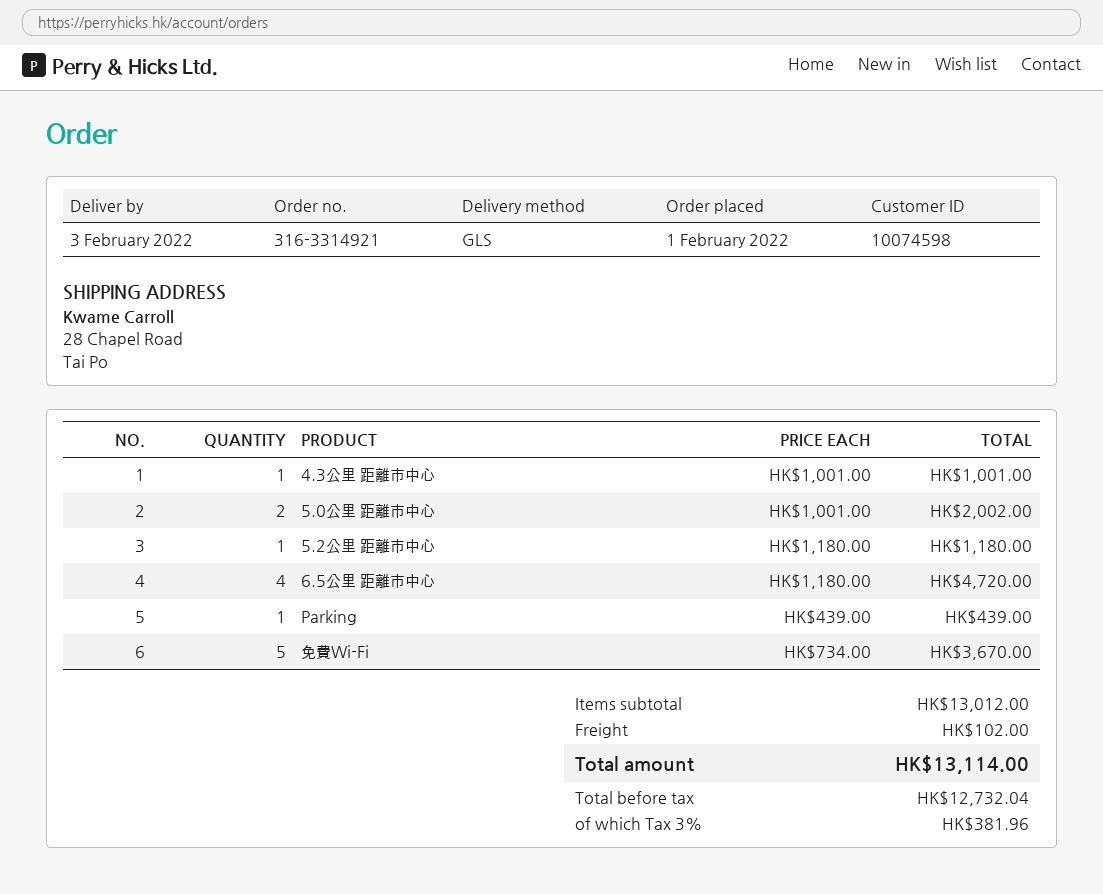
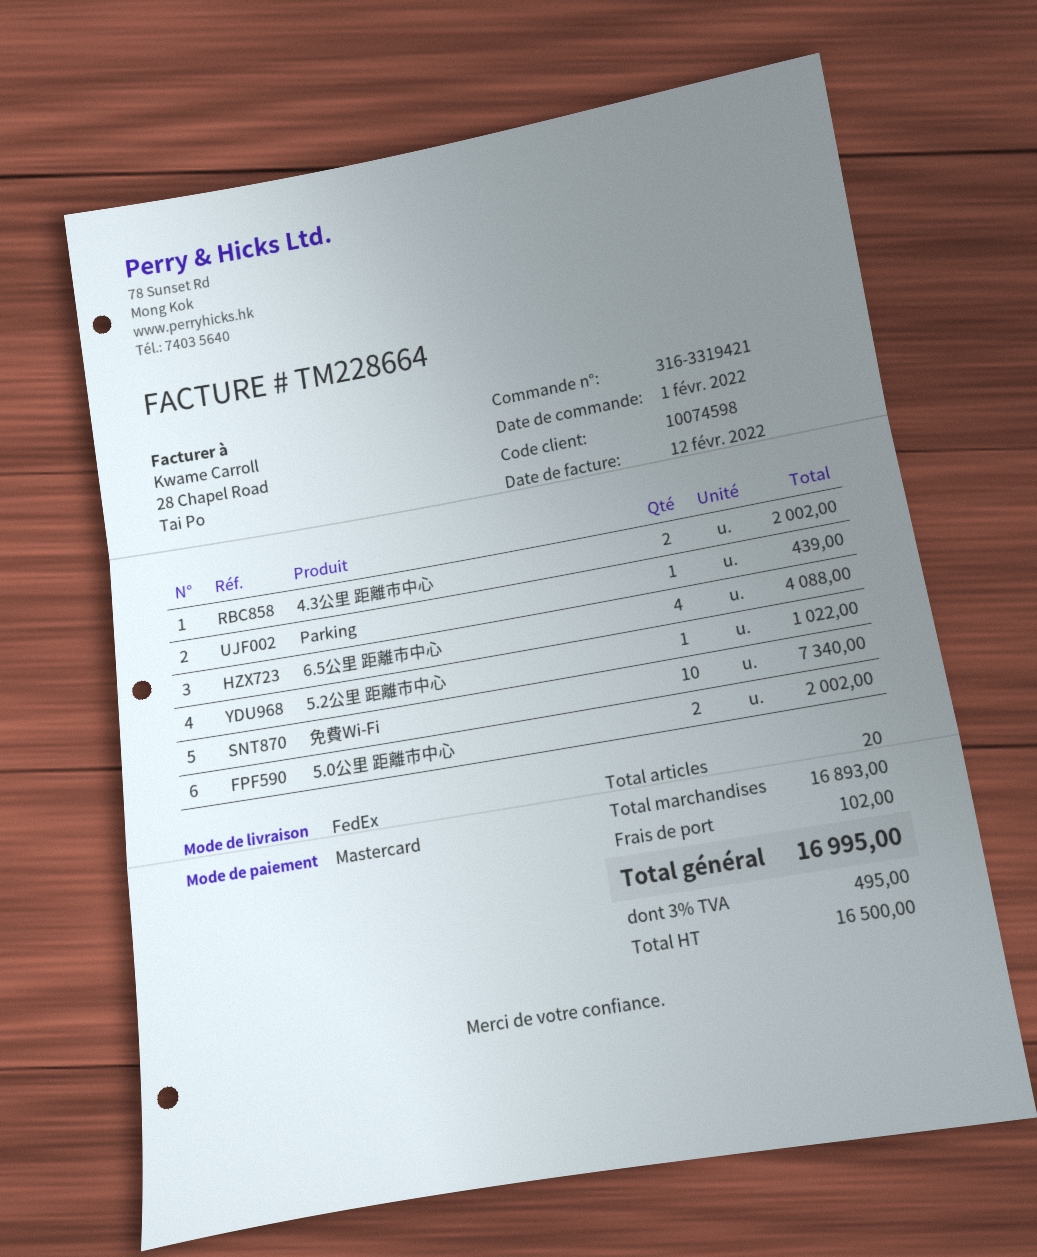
order number: 316-3314921 -> 316-3319421
shipping method: GLS -> FedEx
4.3公里 距離市中心: 1 for 1001.00 -> 2 for 2002.00
5.2公里 距離市中心: 1 for 1180.00 -> 1 for 1022.00
6.5公里 距離市中心: 4 for 4720.00 -> 4 for 4088.00
免費Wi-Fi: 5 for 3670.00 -> 10 for 7340.00
subtotal: 13012.00 -> 16893.00
net: 12732.04 -> 16500.00
tax: 3% = 381.96 -> 3% = 495.00
total: 13114.00 -> 16995.00

